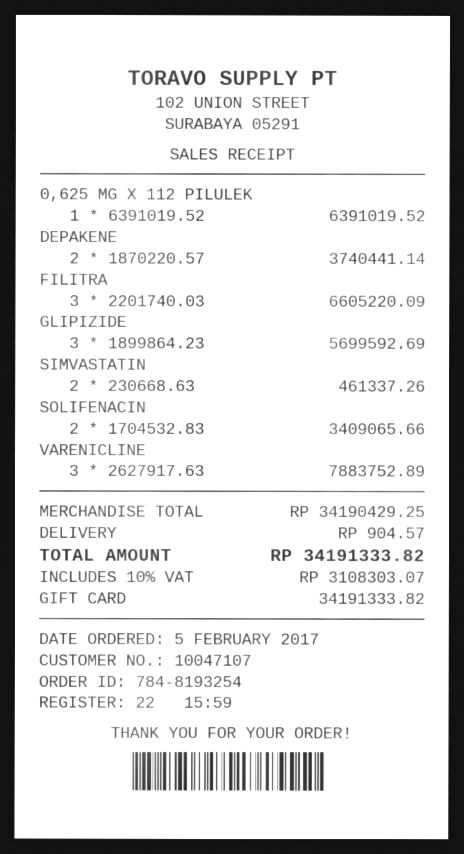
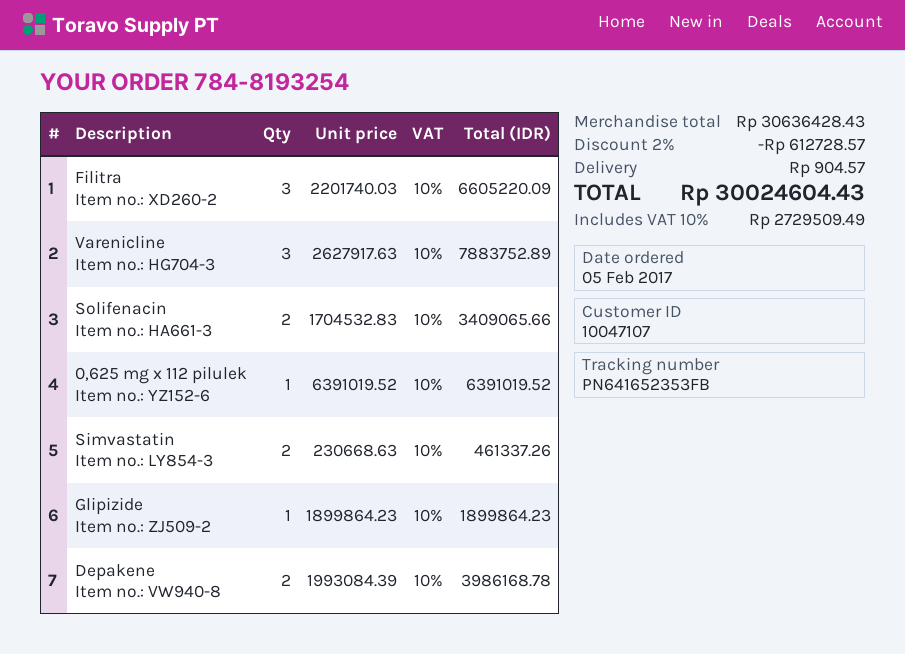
DEPAKENE: 2 x 1870220.57 = 3740441.14 -> 2 x 1993084.39 = 3986168.78
GLIPIZIDE: 3 x 1899864.23 = 5699592.69 -> 1 x 1899864.23 = 1899864.23
subtotal: 34190429.25 -> 30636428.43
discount: none -> 2% = 612728.57
tax: 10% = 3108303.07 -> 10% = 2729509.49
total: 34191333.82 -> 30024604.43

